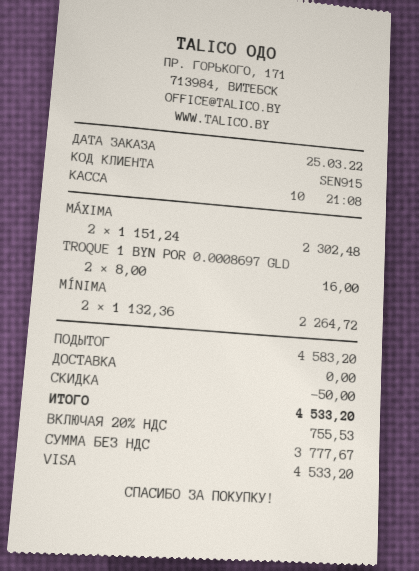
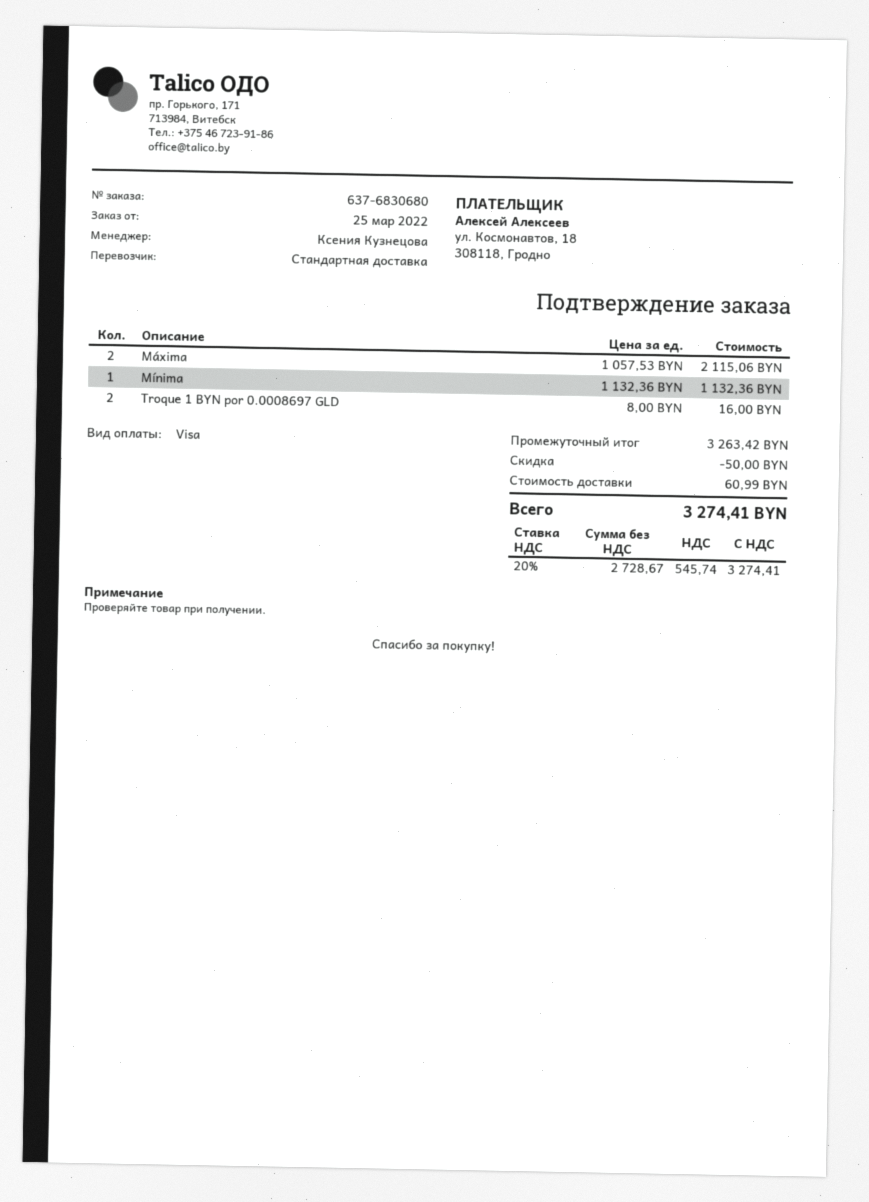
MÁXIMA: 2 x 1151.24 = 2302.48 -> 2 x 1057.53 = 2115.06
MÍNIMA: 2 x 1132.36 = 2264.72 -> 1 x 1132.36 = 1132.36
subtotal: 4583.20 -> 3263.42
shipping: 0.00 -> 60.99
net: 3777.67 -> 2728.67
tax: 20% = 755.53 -> 20% = 545.74
total: 4533.20 -> 3274.41

